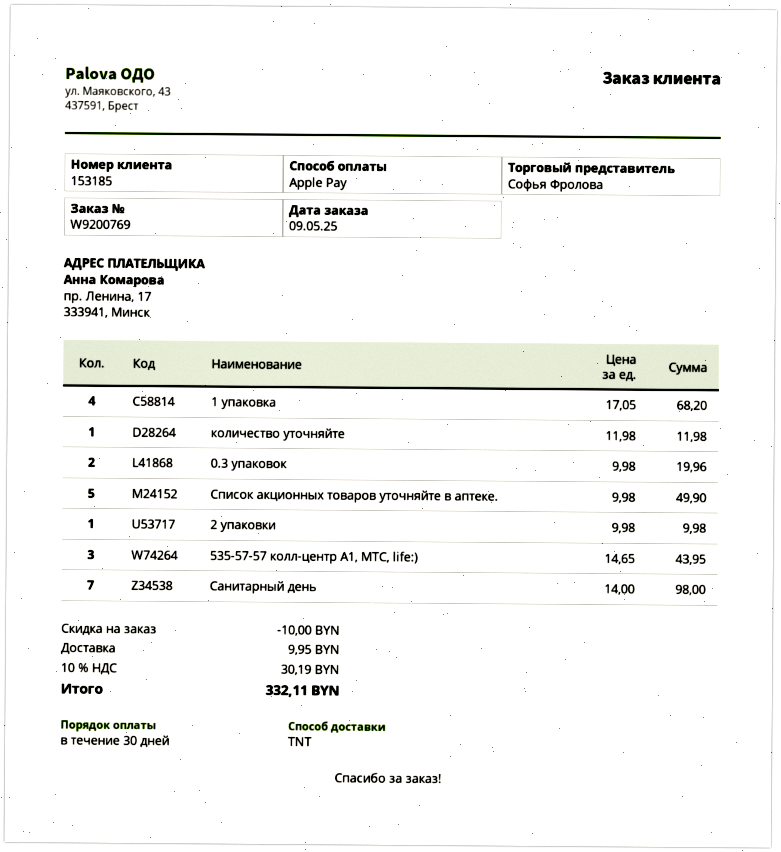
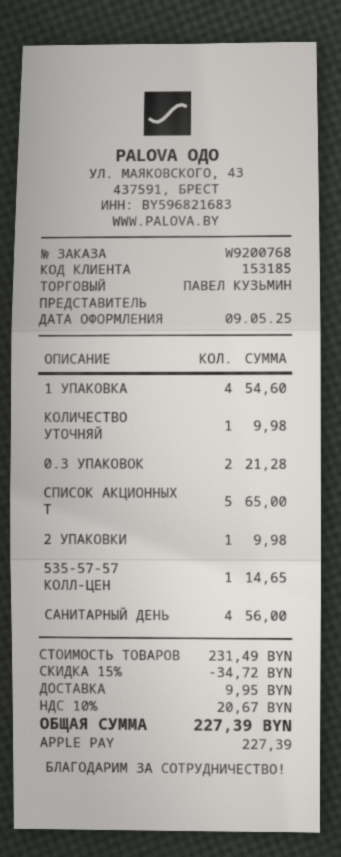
order number: W9200769 -> W9200768
sales rep: Софья Фролова -> ПАВЕЛ КУЗЬМИН
1 упаковка: 4 for 68.20 -> 4 for 54.60
количество уточняйте: 1 for 11.98 -> 1 for 9.98
0.3 упаковок: 2 for 19.96 -> 2 for 21.28
Список акционных товаров уточняйте в аптеке.: 5 for 49.90 -> 5 for 65.00
535-57-57 колл-центр А1, МТС, life:): 3 for 43.95 -> 1 for 14.65
Санитарный день: 7 for 98.00 -> 4 for 56.00
discount: 10.00 -> 34.72
tax: 10% = 30.19 -> 10% = 20.67
total: 332.11 -> 227.39

